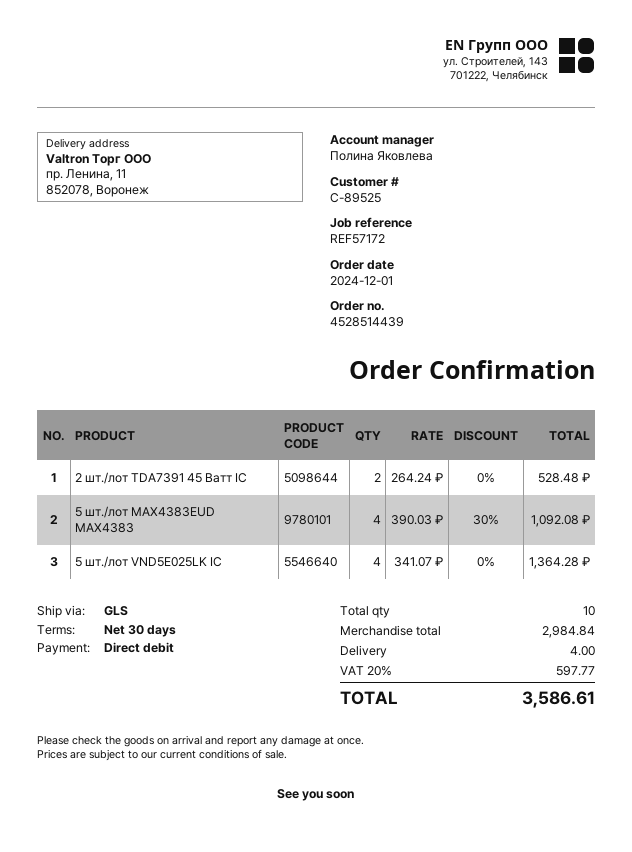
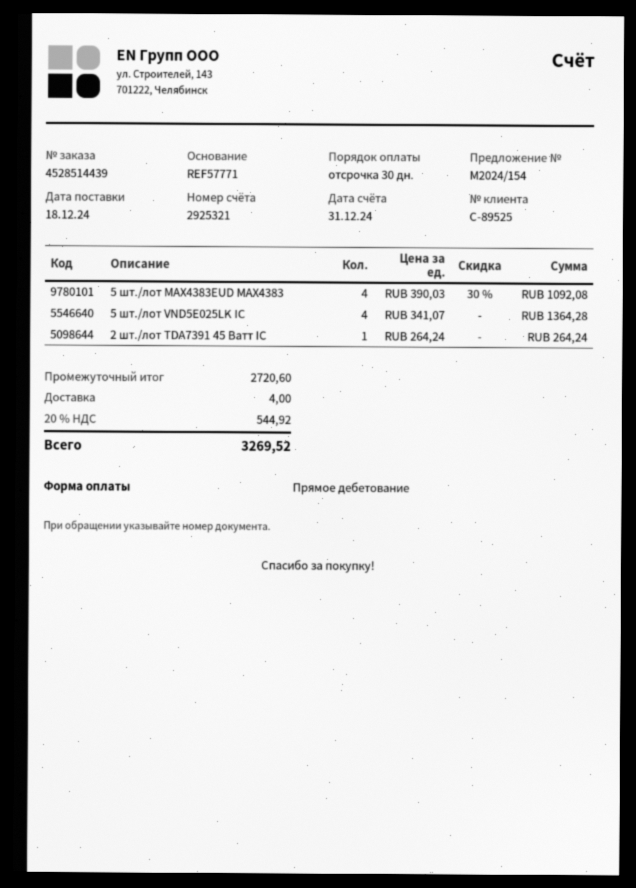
reference: REF57172 -> REF57771
2 шт./лот TDA7391 45 Ватт IC: 2 x 264.24 = 528.48 -> 1 x 264.24 = 264.24
subtotal: 2984.84 -> 2720.60
tax: 20% = 597.77 -> 20% = 544.92
total: 3586.61 -> 3269.52

